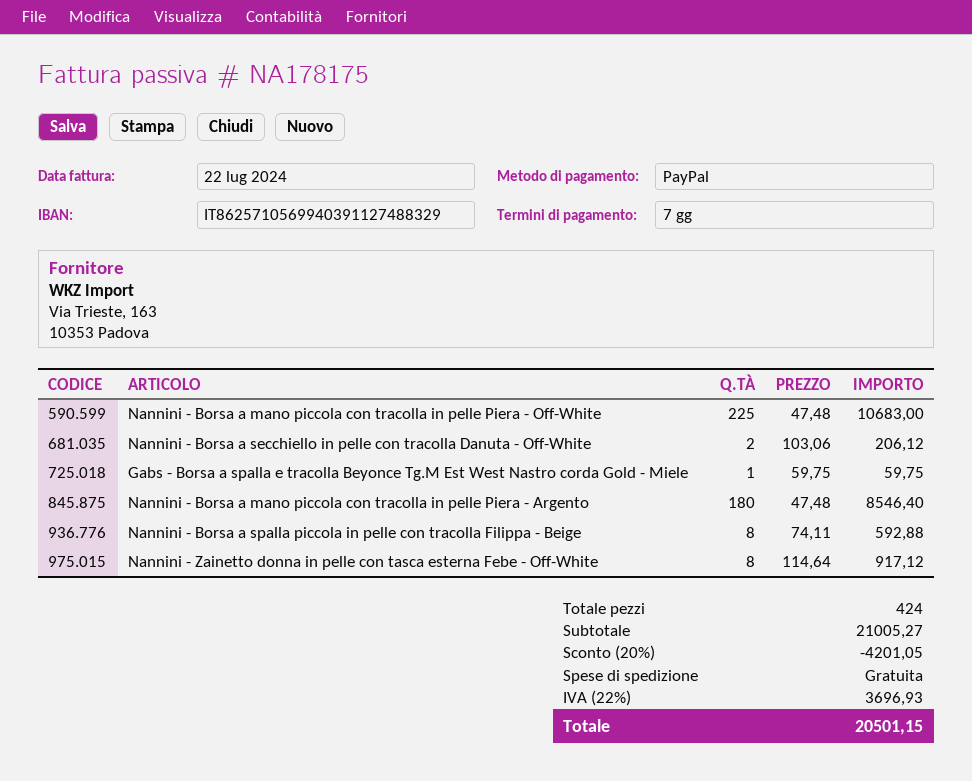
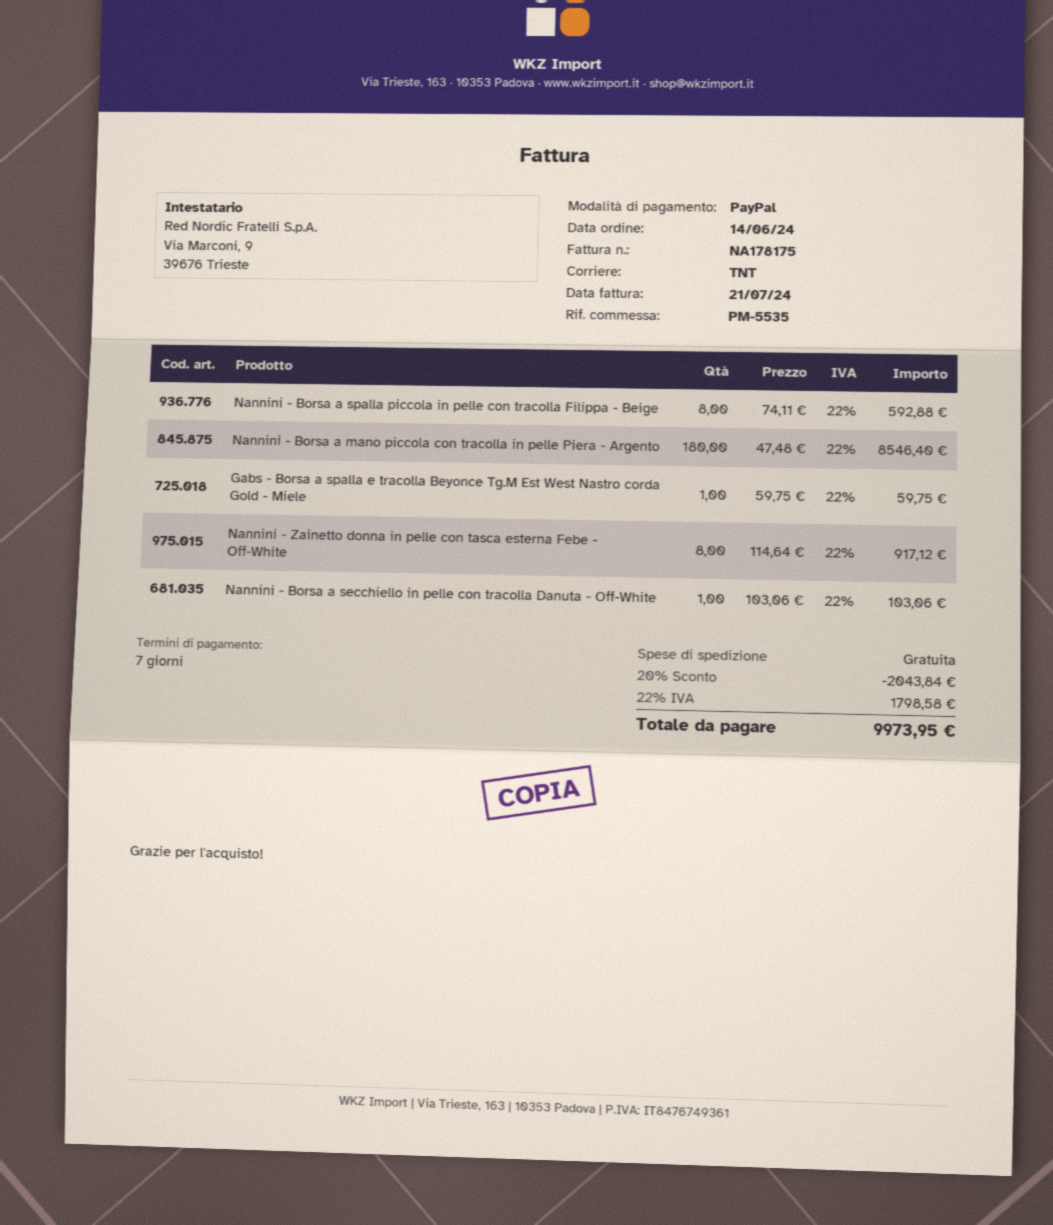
invoice date: 2024-07-22 -> 2024-07-21
Nannini - Borsa a mano piccola con tracolla in pelle Piera - Off-White: 225 x 47.48 = 10683.00 -> none
Nannini - Borsa a secchiello in pelle con tracolla Danuta - Off-White: 2 x 103.06 = 206.12 -> 1 x 103.06 = 103.06
discount: 20% = 4201.05 -> 20% = 2043.84
tax: 22% = 3696.93 -> 22% = 1798.58
total: 20501.15 -> 9973.95

